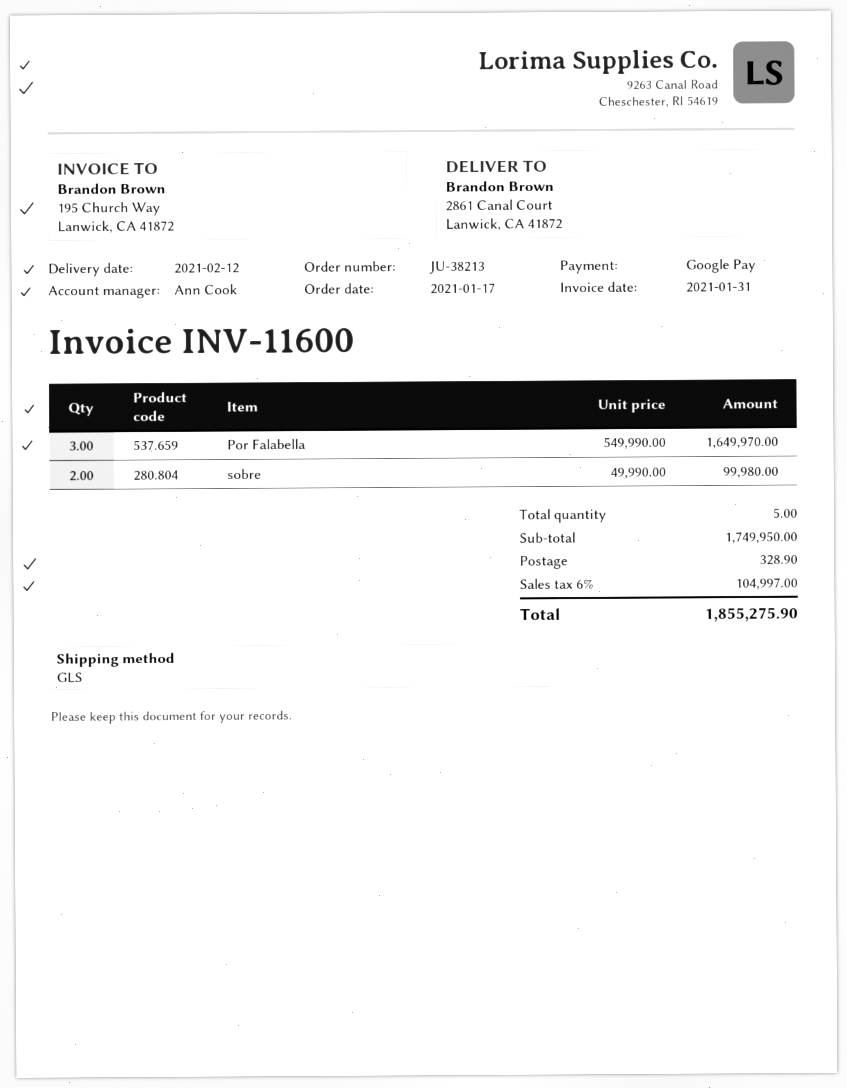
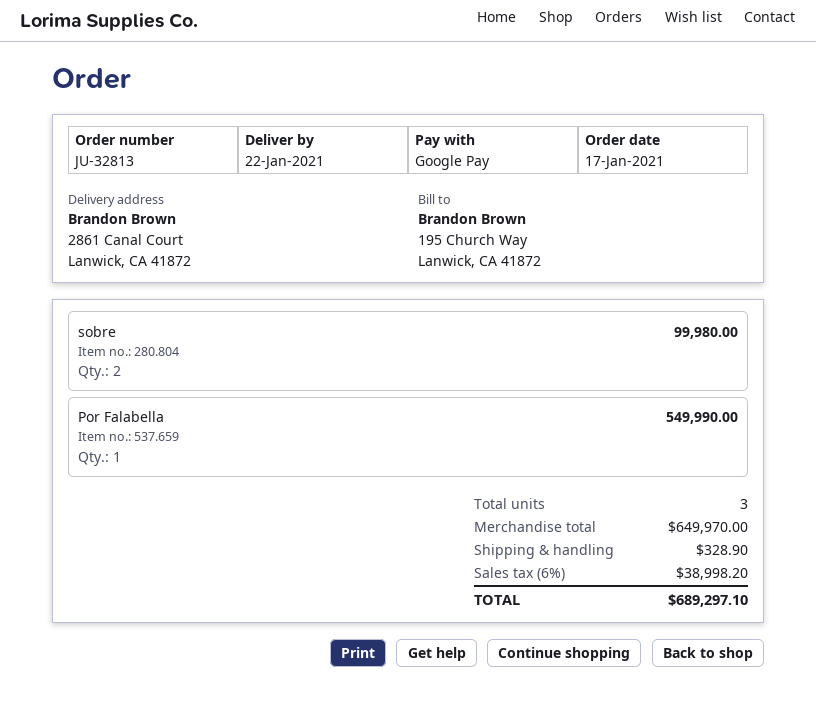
order number: JU-38213 -> JU-32813
delivery date: 2021-02-12 -> 2021-01-22
Por Falabella: 3 for 1649970.00 -> 1 for 549990.00
total quantity: 5 -> 3
subtotal: 1749950.00 -> 649970.00
tax: 6% = 104997.00 -> 6% = 38998.20
total: 1855275.90 -> 689297.10

